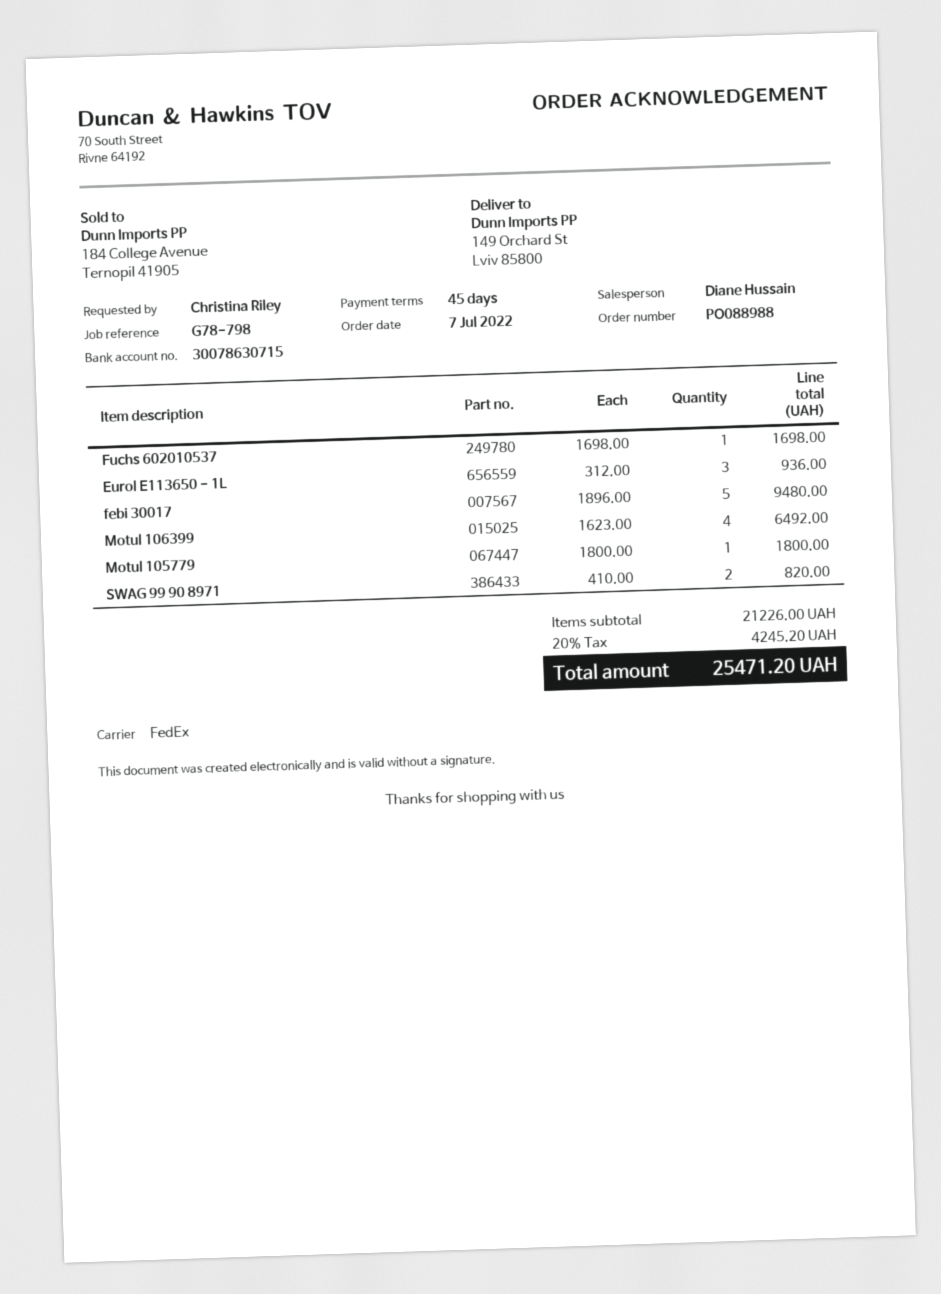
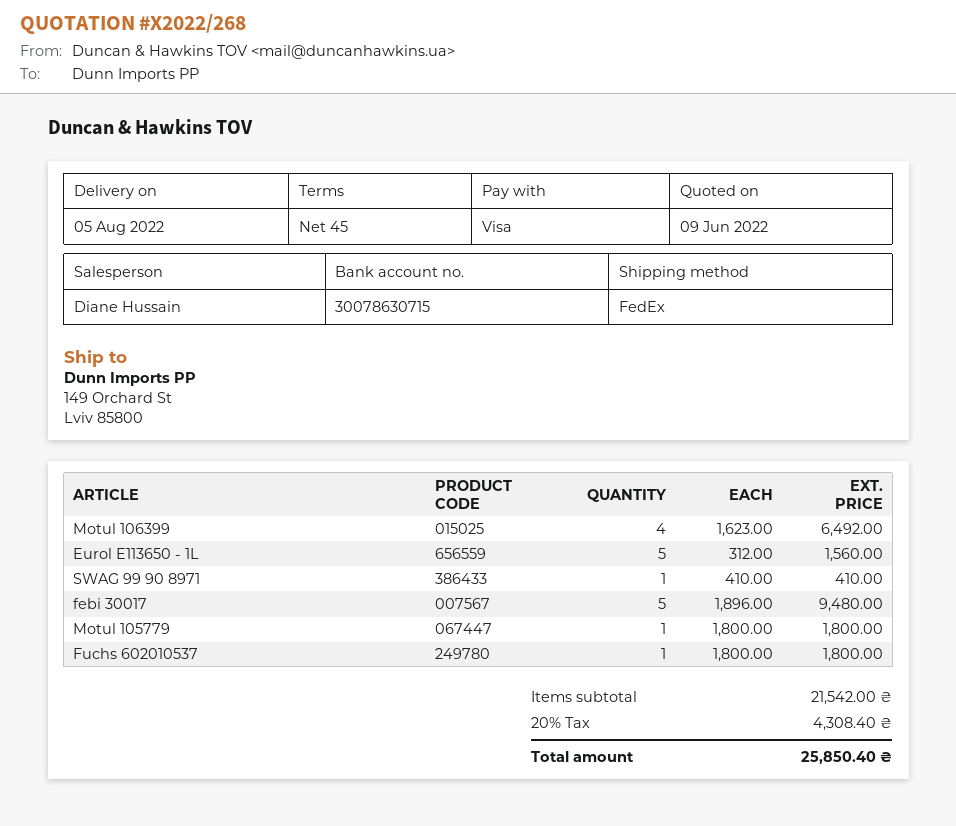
Fuchs 602010537: 1 x 1698.00 = 1698.00 -> 1 x 1800.00 = 1800.00
Eurol E113650 - 1L: 3 x 312.00 = 936.00 -> 5 x 312.00 = 1560.00
SWAG 99 90 8971: 2 x 410.00 = 820.00 -> 1 x 410.00 = 410.00
subtotal: 21226.00 -> 21542.00
tax: 20% = 4245.20 -> 20% = 4308.40
total: 25471.20 -> 25850.40

